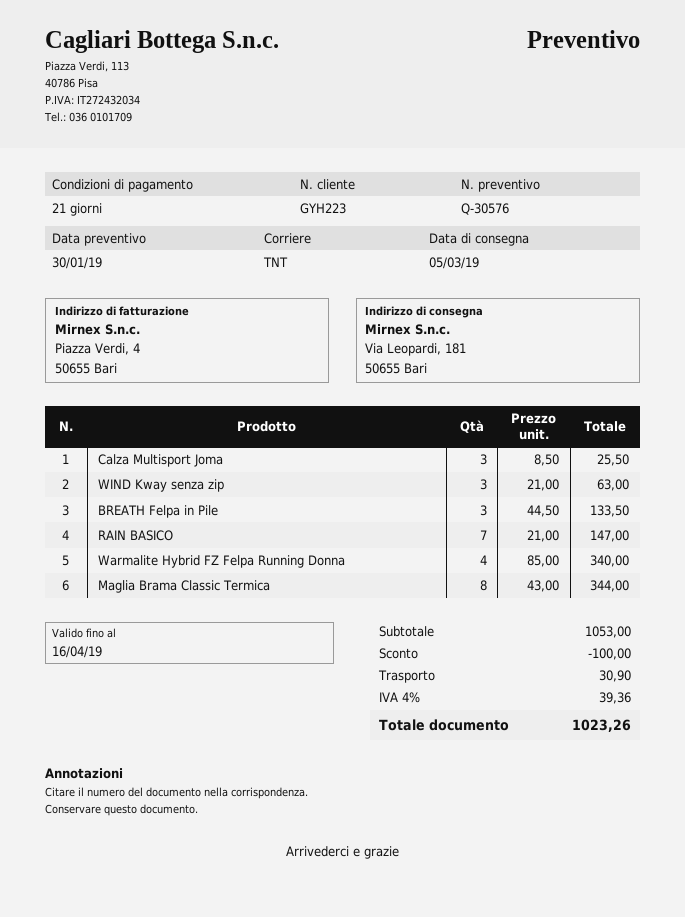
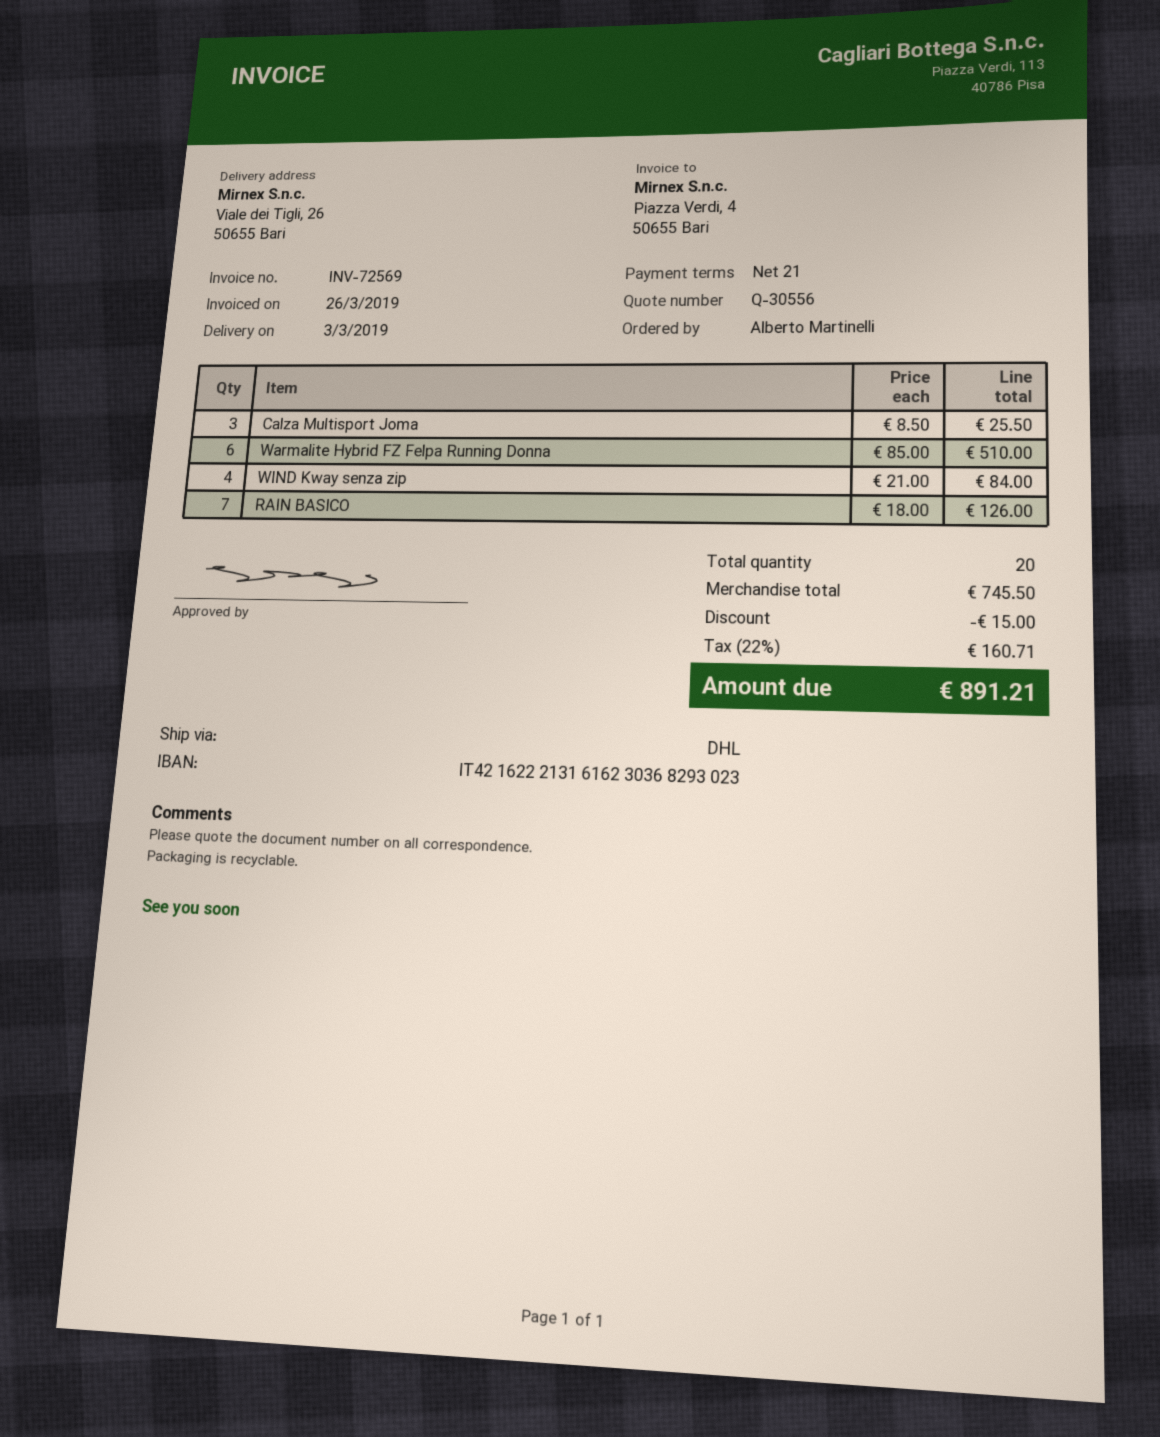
quote number: Q-30576 -> Q-30556
delivery date: 2019-03-05 -> 2019-03-03
shipping method: TNT -> DHL
ship to: Via Leopardi, 181, 50655 Bari -> Viale dei Tigli, 26, 50655 Bari
WIND Kway senza zip: 3 x 21.00 = 63.00 -> 4 x 21.00 = 84.00
BREATH Felpa in Pile: 3 x 44.50 = 133.50 -> none
RAIN BASICO: 7 x 21.00 = 147.00 -> 7 x 18.00 = 126.00
Warmalite Hybrid FZ Felpa Running Donna: 4 x 85.00 = 340.00 -> 6 x 85.00 = 510.00
Maglia Brama Classic Termica: 8 x 43.00 = 344.00 -> none
subtotal: 1053.00 -> 745.50
discount: 100.00 -> 15.00
shipping: 30.90 -> none
tax: 4% = 39.36 -> 22% = 160.71
total: 1023.26 -> 891.21

